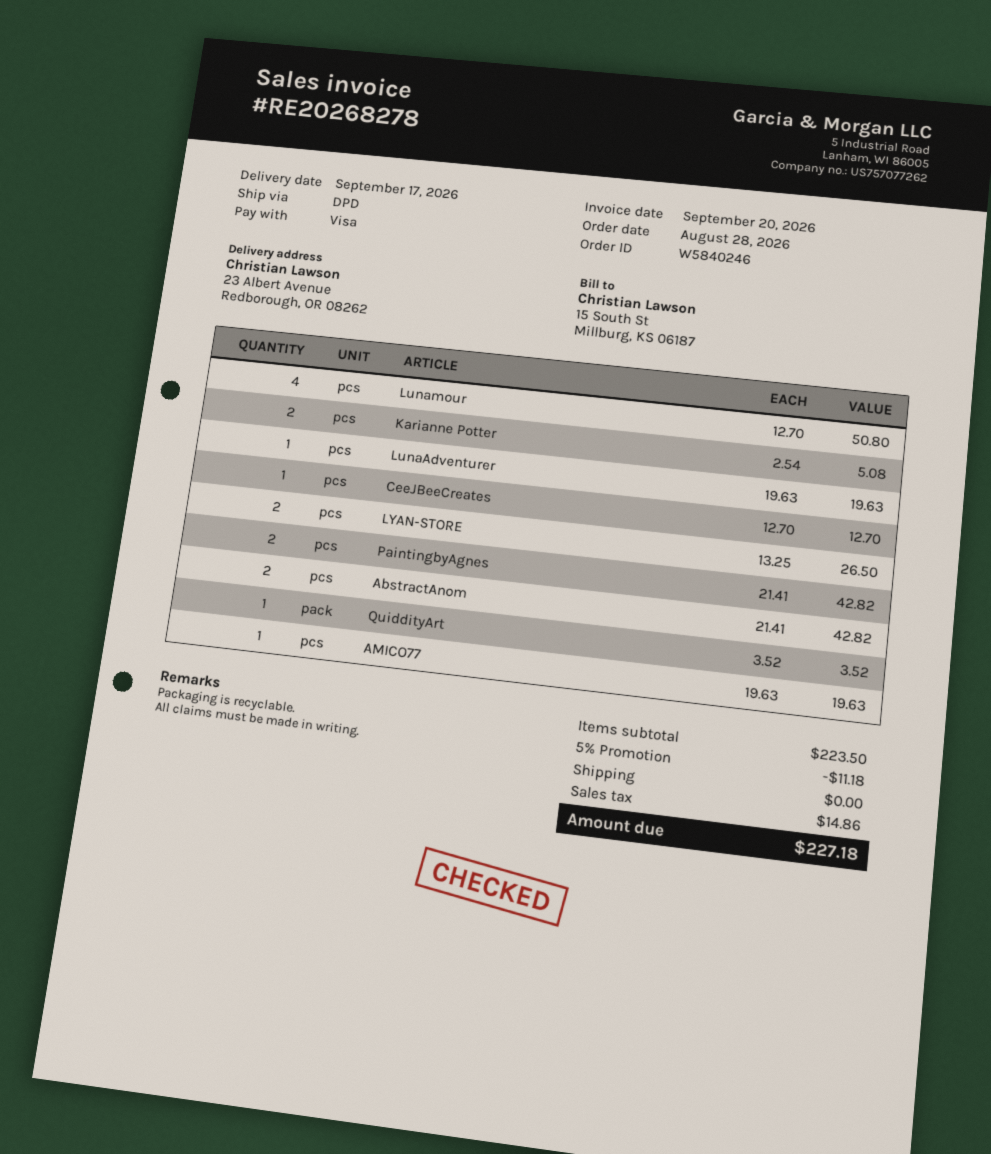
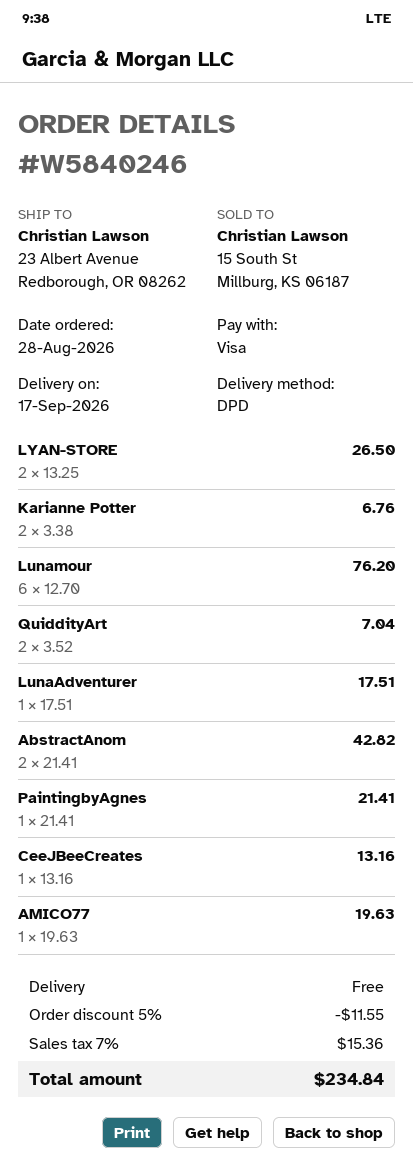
Lunamour: 4 x 12.70 = 50.80 -> 6 x 12.70 = 76.20
Karianne Potter: 2 x 2.54 = 5.08 -> 2 x 3.38 = 6.76
LunaAdventurer: 1 x 19.63 = 19.63 -> 1 x 17.51 = 17.51
CeeJBeeCreates: 1 x 12.70 = 12.70 -> 1 x 13.16 = 13.16
PaintingbyAgnes: 2 x 21.41 = 42.82 -> 1 x 21.41 = 21.41
QuiddityArt: 1 x 3.52 = 3.52 -> 2 x 3.52 = 7.04
discount: 5% = 11.18 -> 5% = 11.55
tax: 14.86 -> 15.36
total: 227.18 -> 234.84

